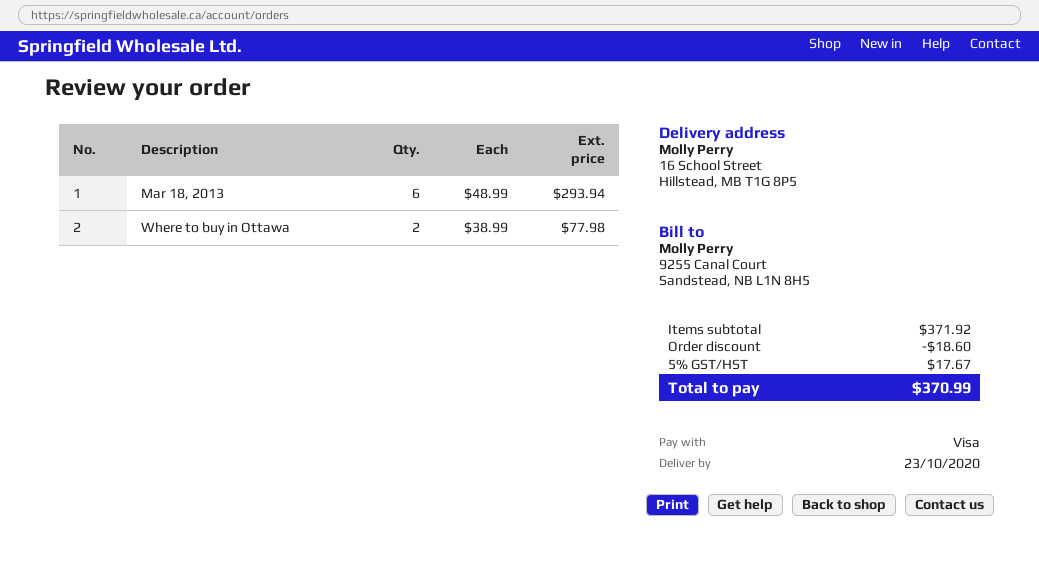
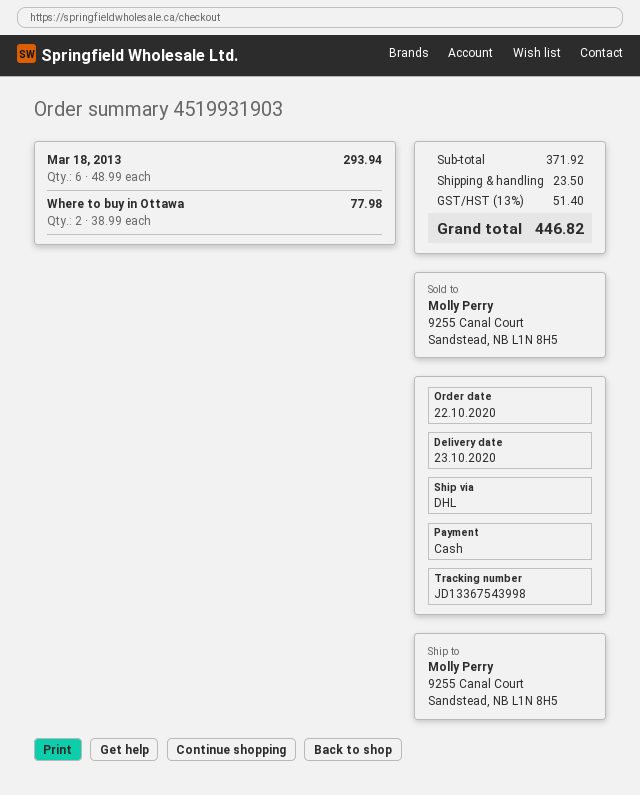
payment method: Visa -> cash
ship to: 16 School Street, Hillstead, MB T1G 8P5 -> 9255 Canal Court, Sandstead, NB L1N 8H5
discount: 18.60 -> none
shipping: none -> 23.50
tax: 5% = 17.67 -> 13% = 51.40
total: 370.99 -> 446.82

